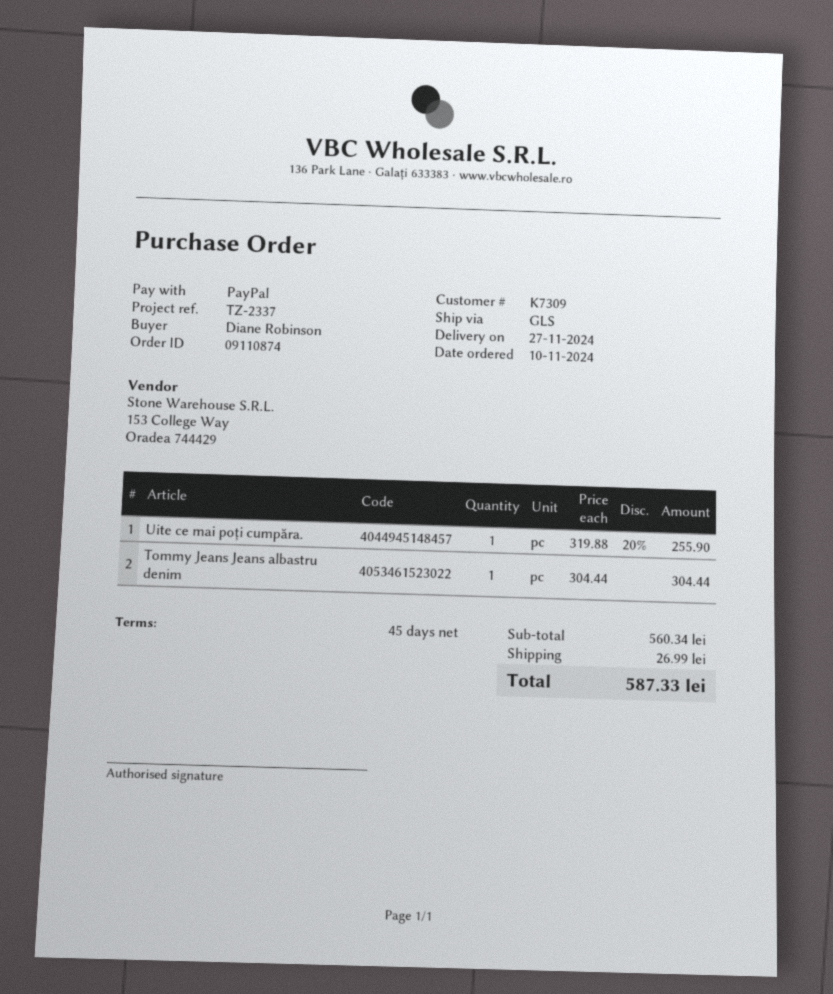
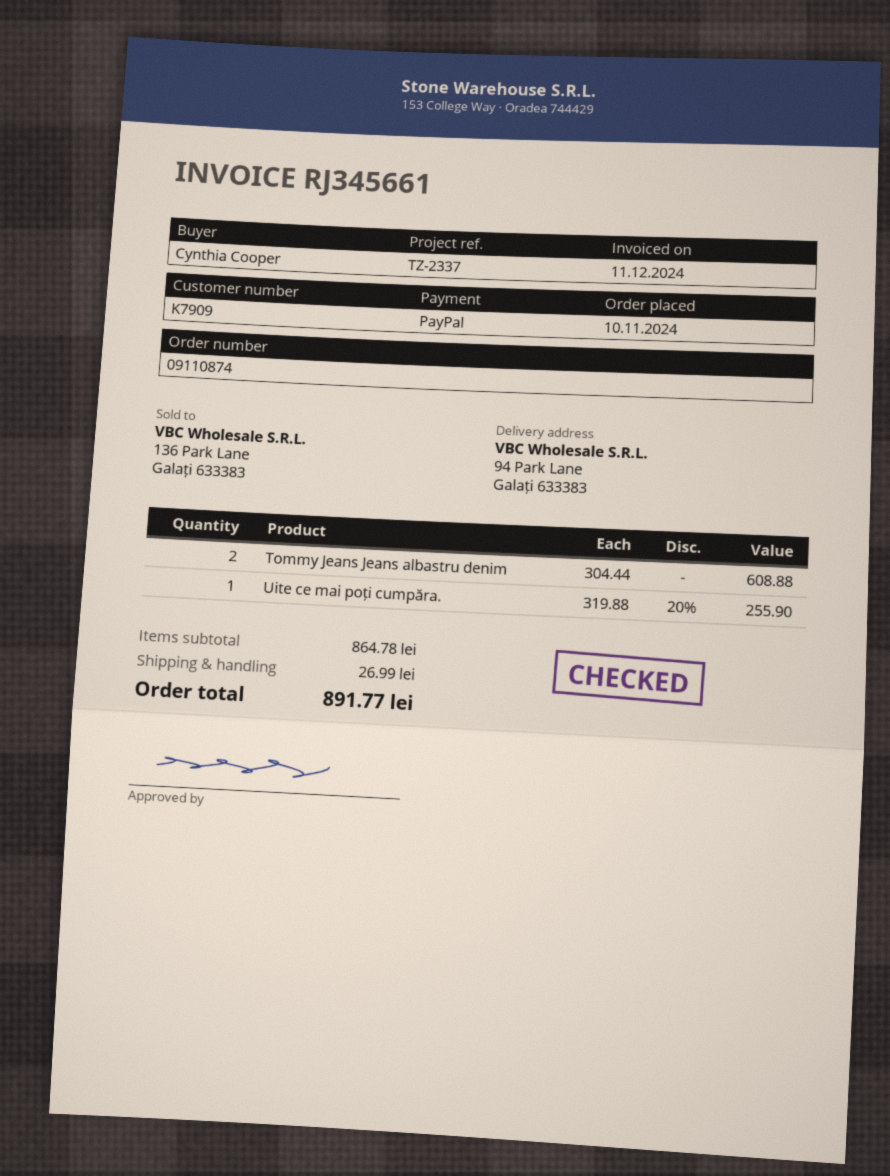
customer number: K7309 -> K7909
ordered by: Diane Robinson -> Cynthia Cooper
Tommy Jeans Jeans albastru denim: 1 x 304.44 = 304.44 -> 2 x 304.44 = 608.88
subtotal: 560.34 -> 864.78
total: 587.33 -> 891.77

